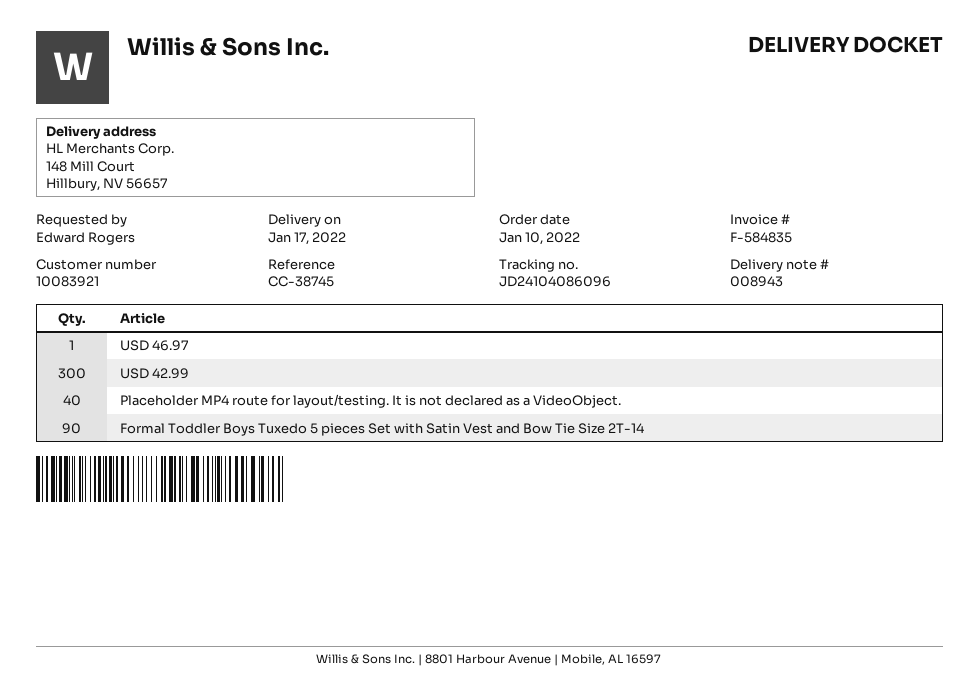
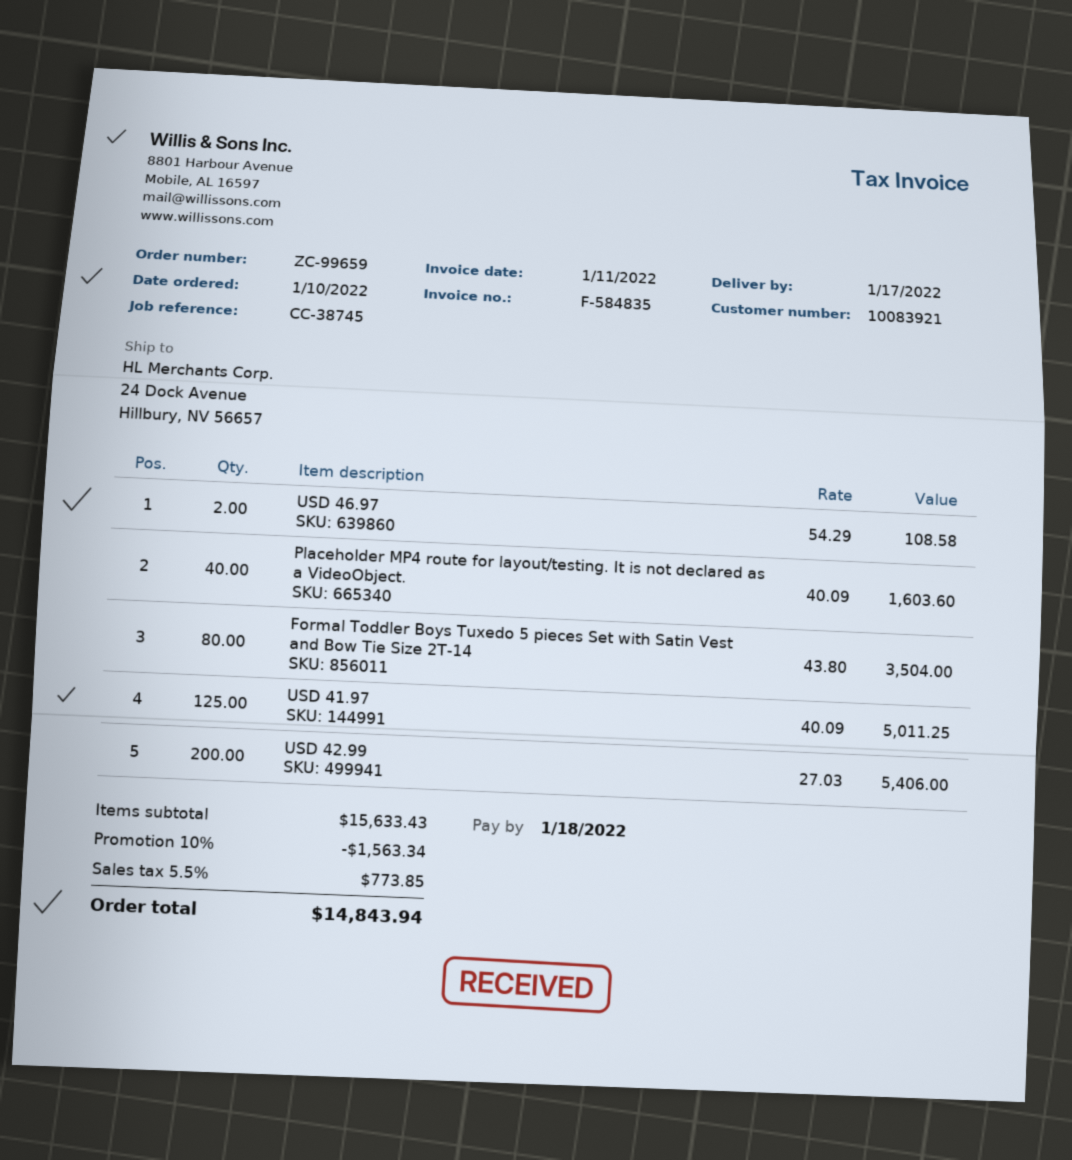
ship to: 148 Mill Court, Hillbury, NV 56657 -> 24 Dock Avenue, Hillbury, NV 56657
USD 46.97: 1 -> 2
USD 42.99: 300 -> 200
Formal Toddler Boys Tuxedo 5 pieces Set with Satin Vest and Bow Tie Size 2T-14: 90 -> 80
USD 41.97: none -> 125

